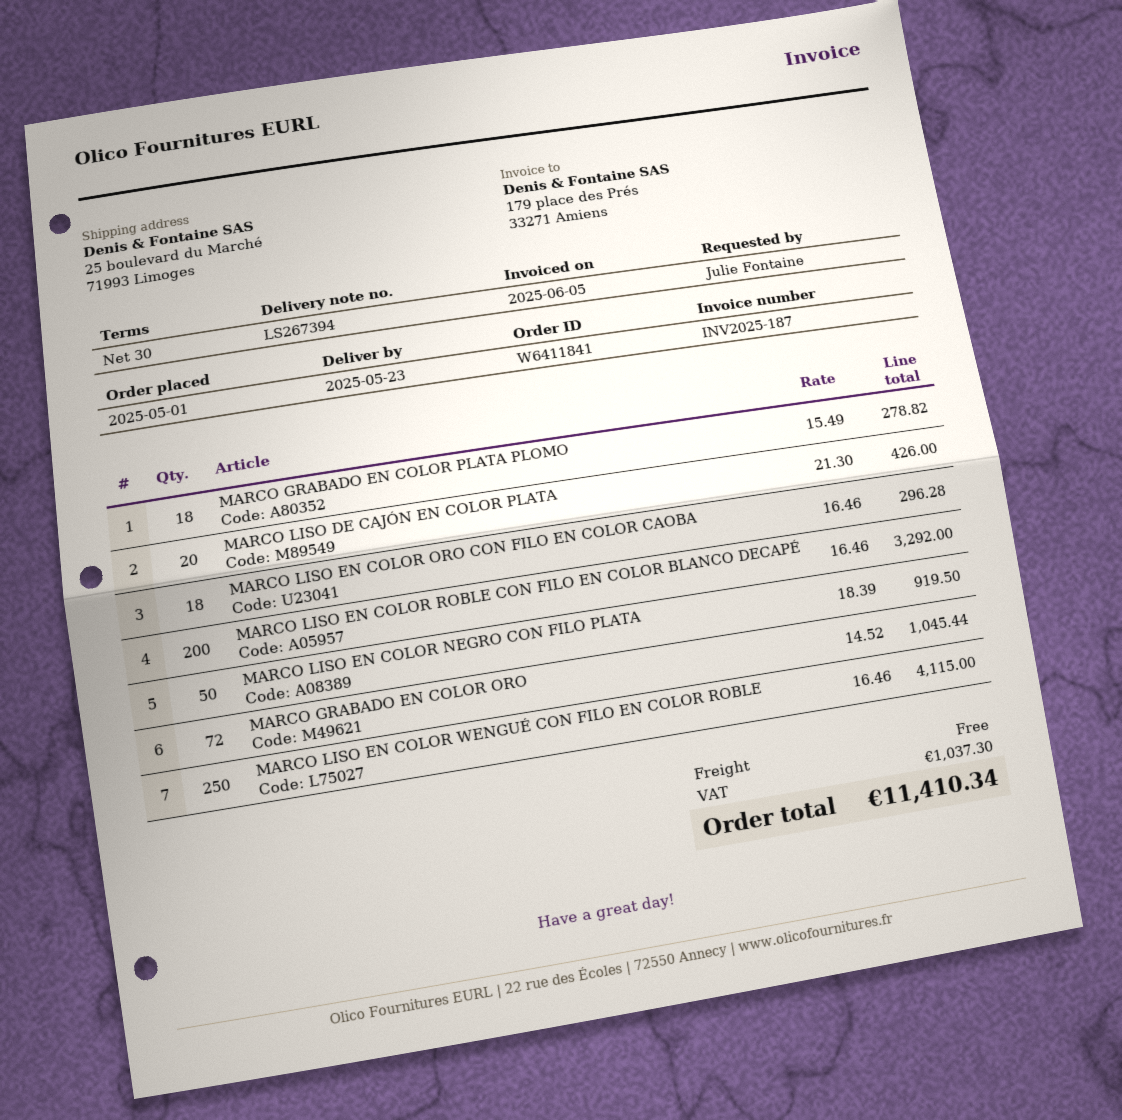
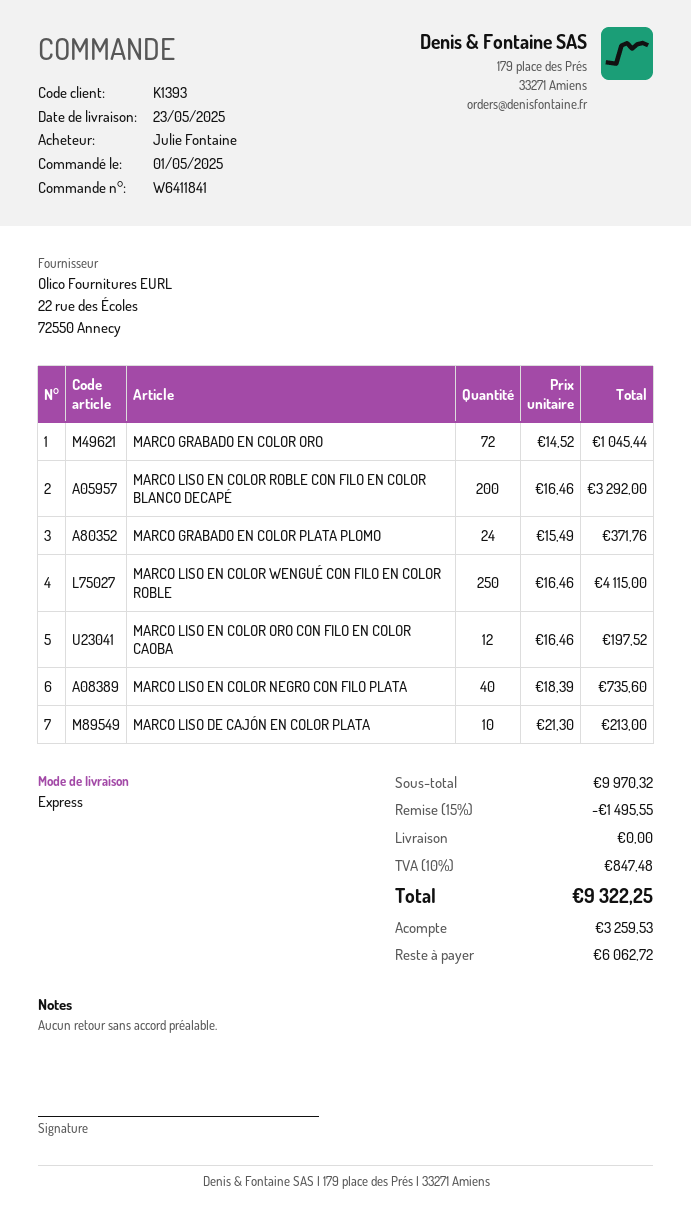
MARCO GRABADO EN COLOR PLATA PLOMO: 18 x 15.49 = 278.82 -> 24 x 15.49 = 371.76
MARCO LISO DE CAJÓN EN COLOR PLATA: 20 x 21.30 = 426.00 -> 10 x 21.30 = 213.00
MARCO LISO EN COLOR ORO CON FILO EN COLOR CAOBA: 18 x 16.46 = 296.28 -> 12 x 16.46 = 197.52
MARCO LISO EN COLOR NEGRO CON FILO PLATA: 50 x 18.39 = 919.50 -> 40 x 18.39 = 735.60
discount: none -> 15% = 1495.55
tax: 1037.30 -> 847.48
total: 11410.34 -> 9322.25

